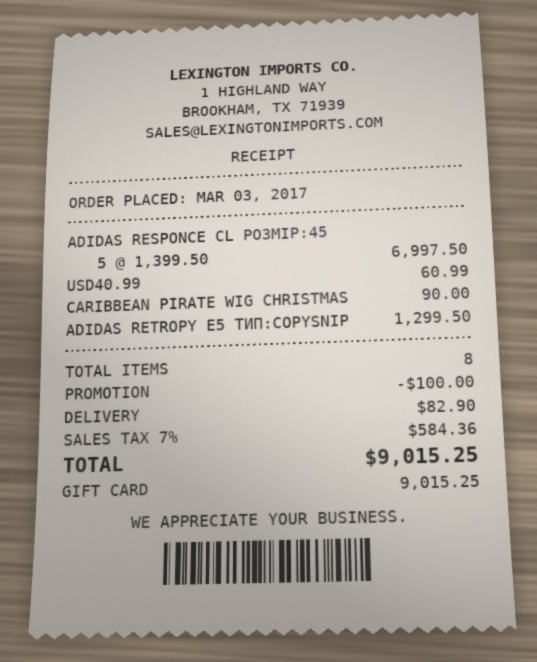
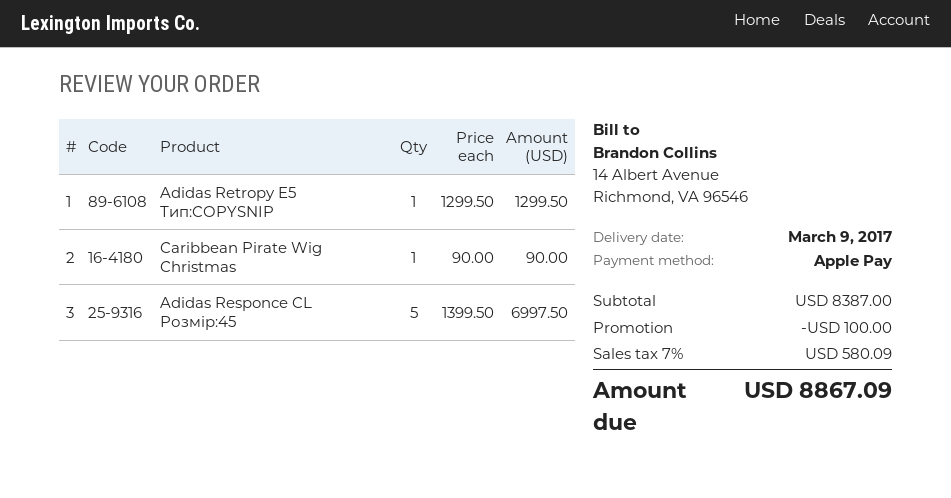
payment method: gift card -> Apple Pay
USD40.99: 1 x 60.99 = 60.99 -> none
shipping: 82.90 -> none
tax: 7% = 584.36 -> 7% = 580.09
total: 9015.25 -> 8867.09

